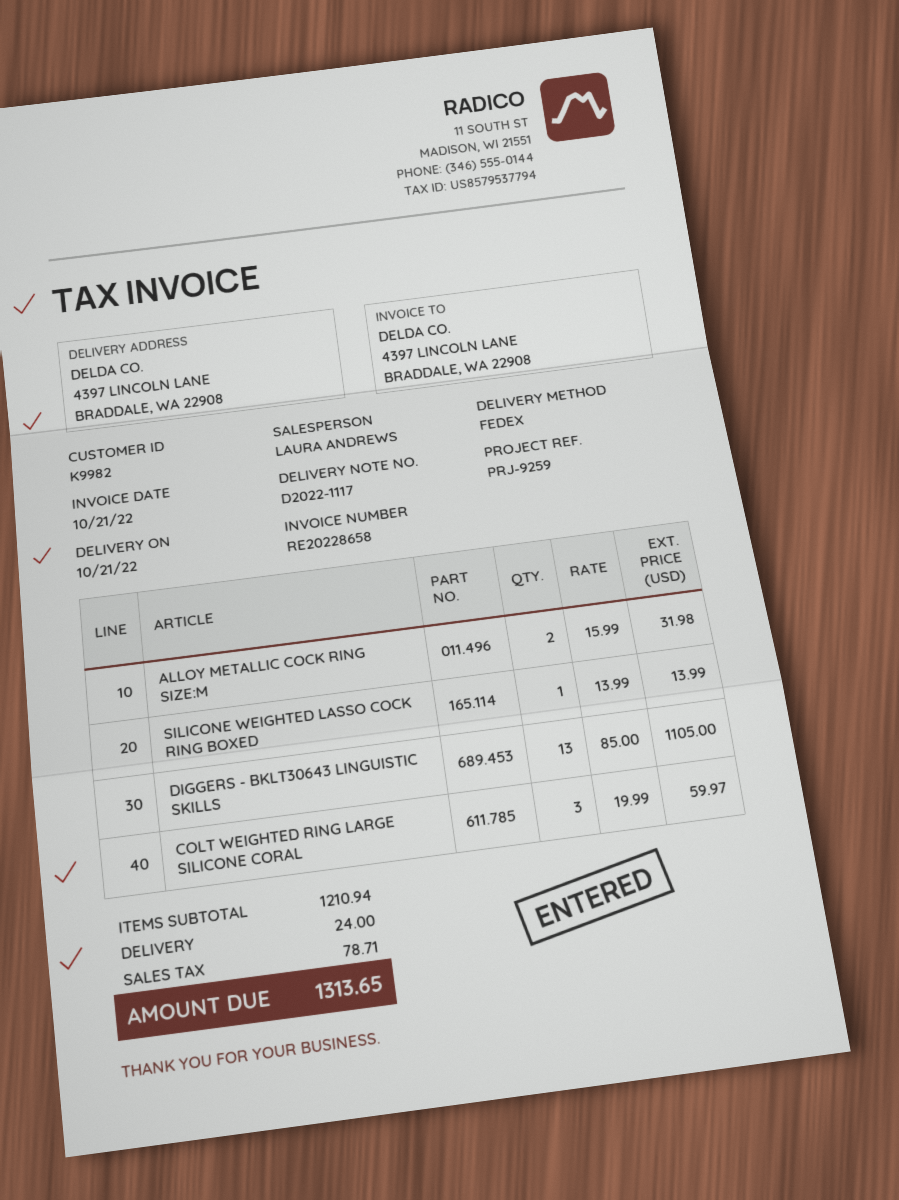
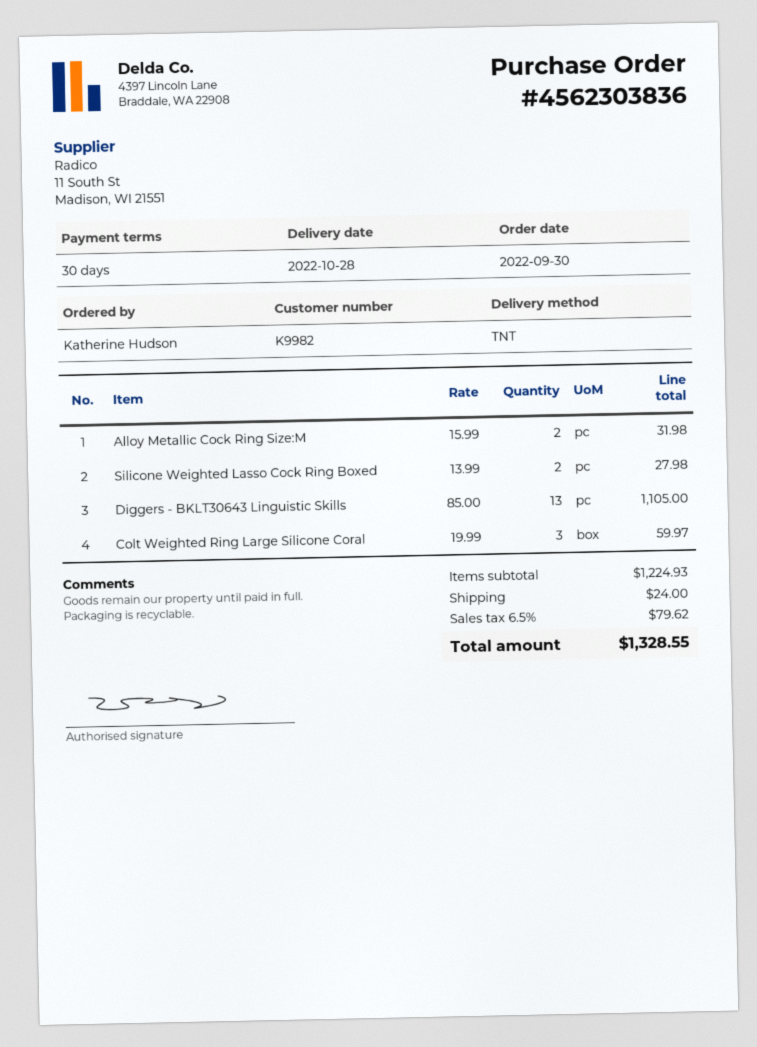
delivery date: 2022-10-21 -> 2022-10-28
shipping method: FedEx -> TNT
SILICONE WEIGHTED LASSO COCK RING BOXED: 1 x 13.99 = 13.99 -> 2 x 13.99 = 27.98
subtotal: 1210.94 -> 1224.93
tax: 78.71 -> 79.62
total: 1313.65 -> 1328.55

